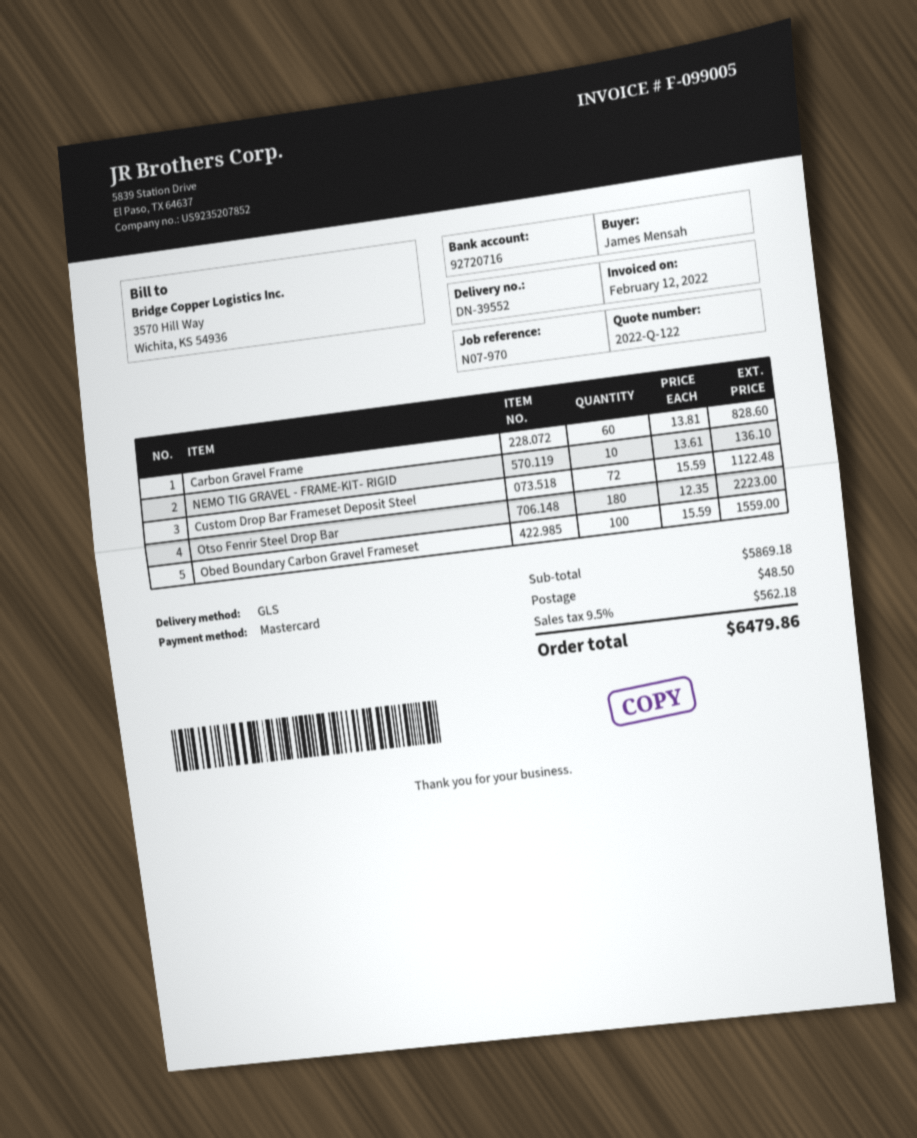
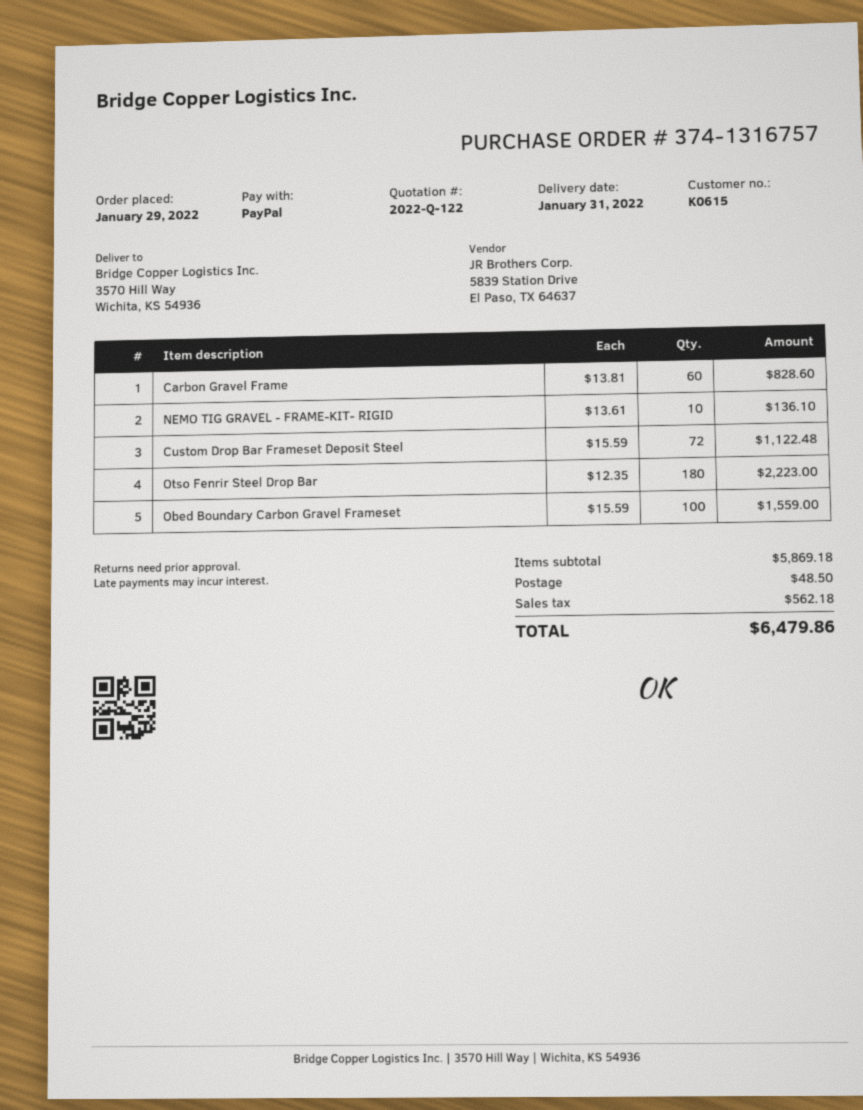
payment method: Mastercard -> PayPal

